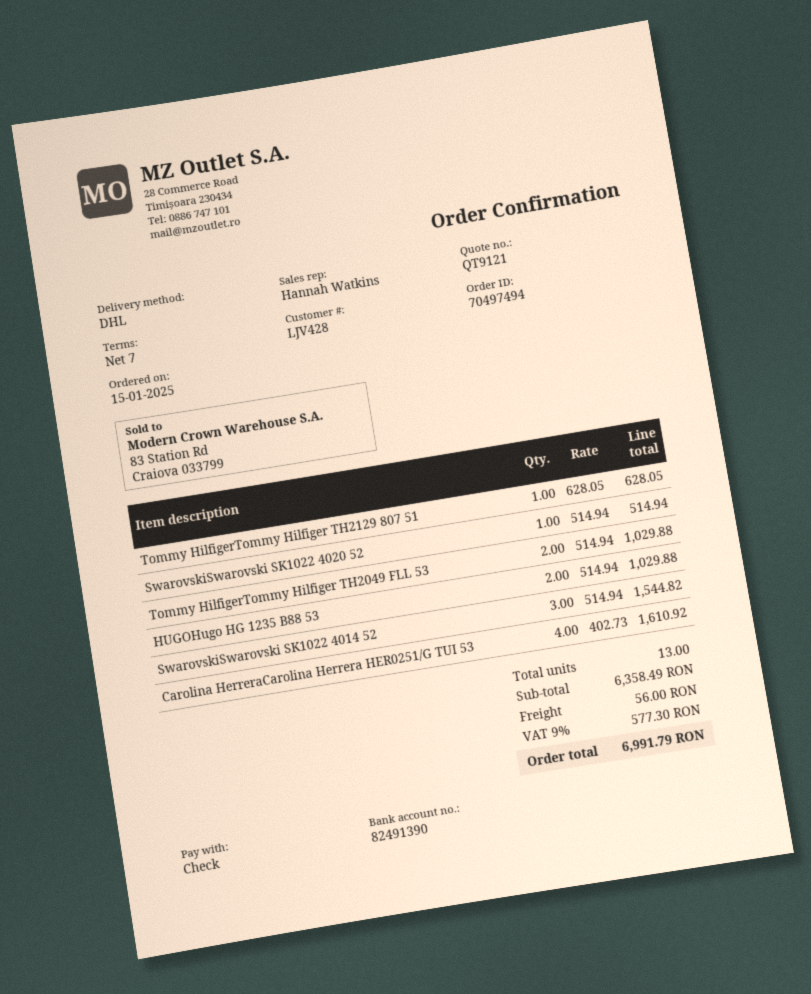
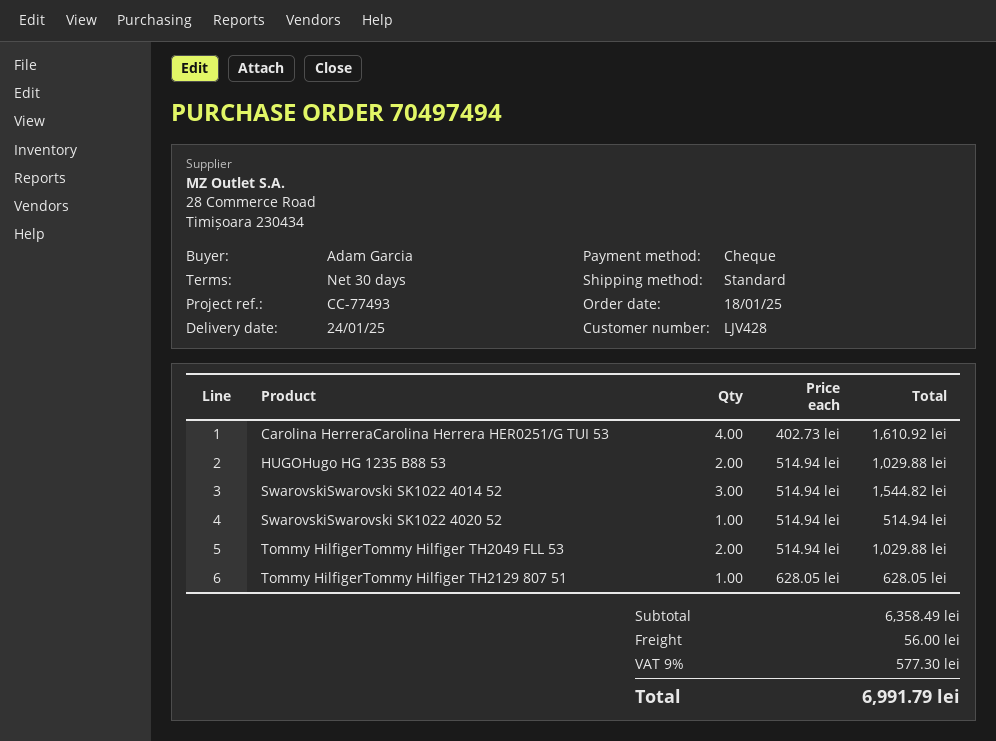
order date: 2025-01-15 -> 2025-01-18
payment terms: 7 days -> 30 days
shipping method: DHL -> standard

